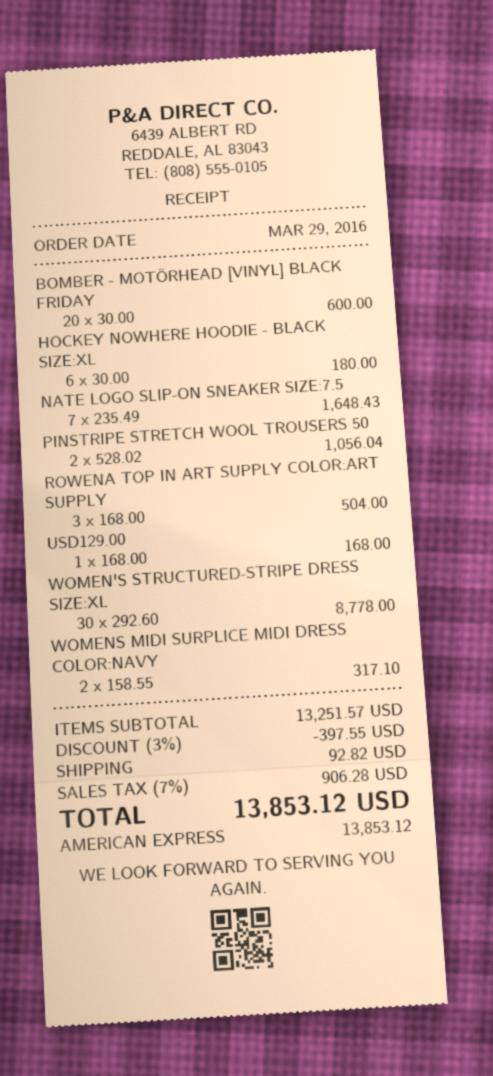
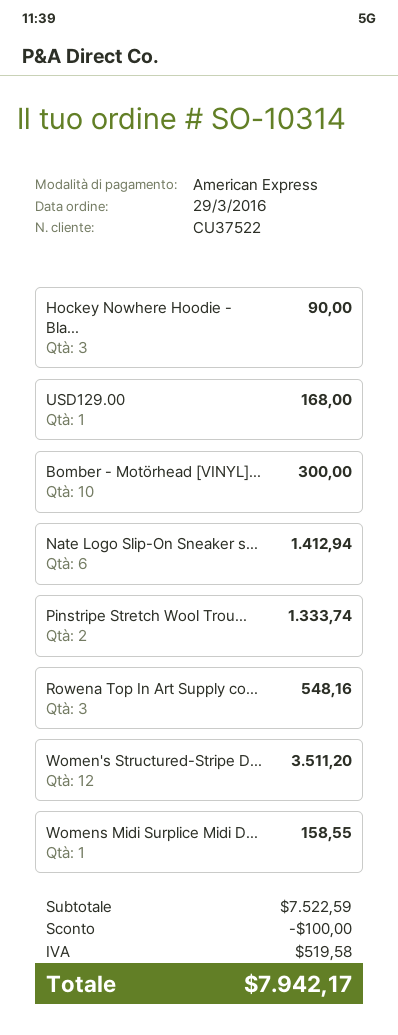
BOMBER - MOTÖRHEAD [VINYL] BLACK FRIDAY: 20 for 600.00 -> 10 for 300.00
HOCKEY NOWHERE HOODIE - BLACK SIZE:XL: 6 for 180.00 -> 3 for 90.00
NATE LOGO SLIP-ON SNEAKER SIZE:7.5: 7 for 1648.43 -> 6 for 1412.94
PINSTRIPE STRETCH WOOL TROUSERS 50: 2 for 1056.04 -> 2 for 1333.74
ROWENA TOP IN ART SUPPLY COLOR:ART SUPPLY: 3 for 504.00 -> 3 for 548.16
WOMEN'S STRUCTURED-STRIPE DRESS SIZE:XL: 30 for 8778.00 -> 12 for 3511.20
WOMENS MIDI SURPLICE MIDI DRESS COLOR:NAVY: 2 for 317.10 -> 1 for 158.55
subtotal: 13251.57 -> 7522.59
discount: 397.55 -> 100.00
shipping: 92.82 -> none
tax: 906.28 -> 519.58
total: 13853.12 -> 7942.17

